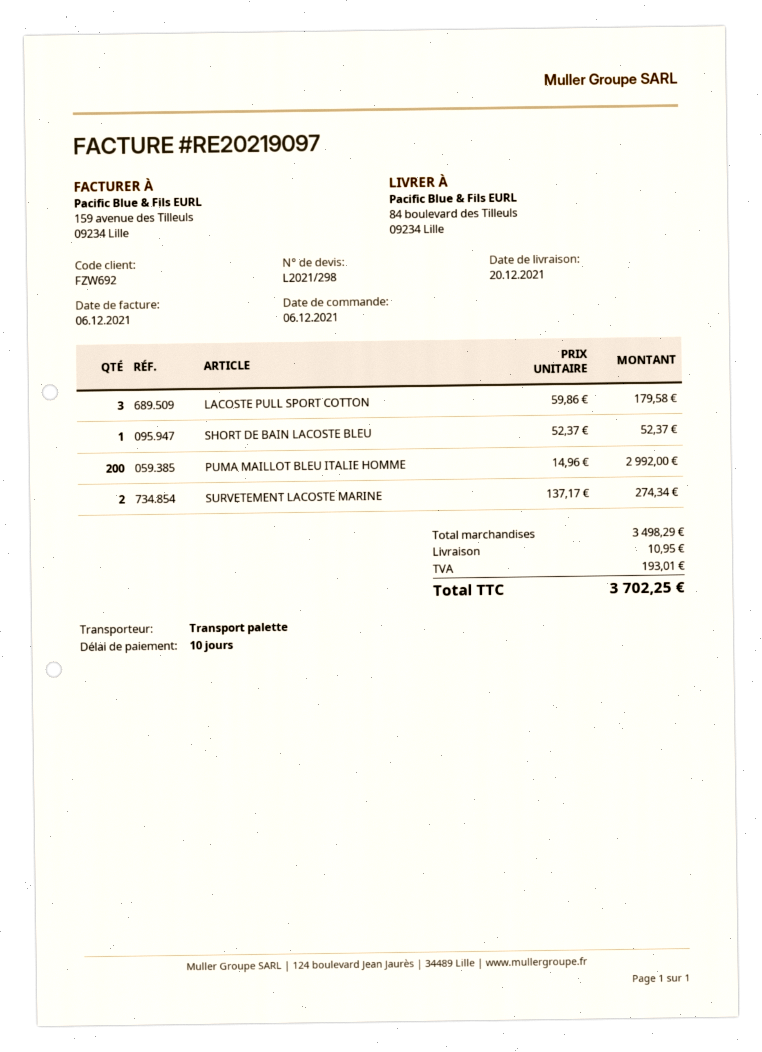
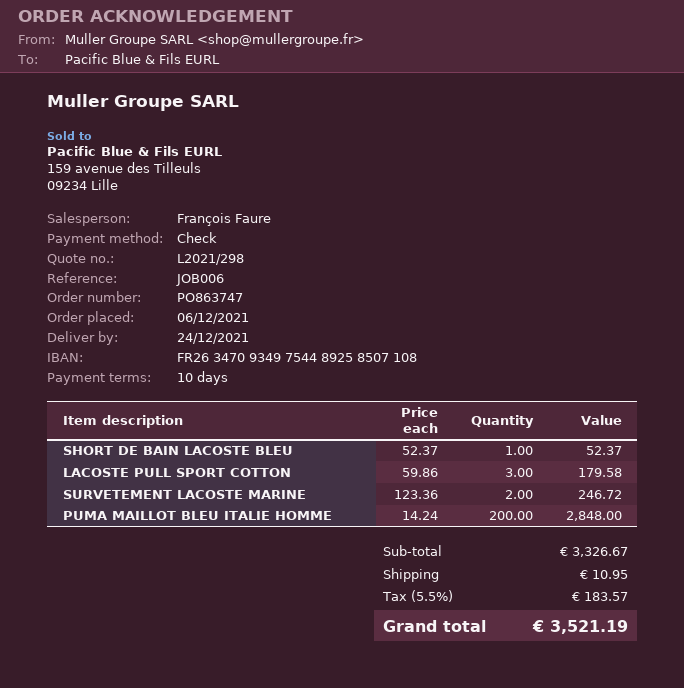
delivery date: 2021-12-20 -> 2021-12-24
PUMA MAILLOT BLEU ITALIE HOMME: 200 x 14.96 = 2992.00 -> 200 x 14.24 = 2848.00
SURVETEMENT LACOSTE MARINE: 2 x 137.17 = 274.34 -> 2 x 123.36 = 246.72
subtotal: 3498.29 -> 3326.67
tax: 193.01 -> 183.57
total: 3702.25 -> 3521.19

